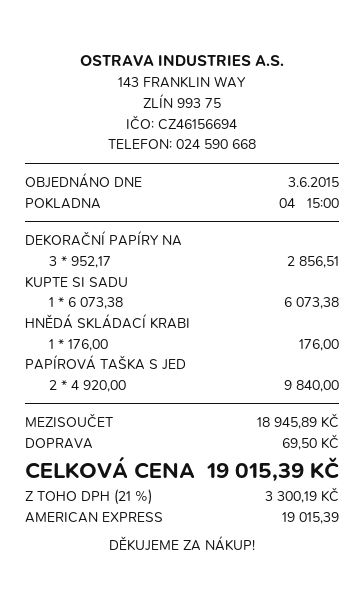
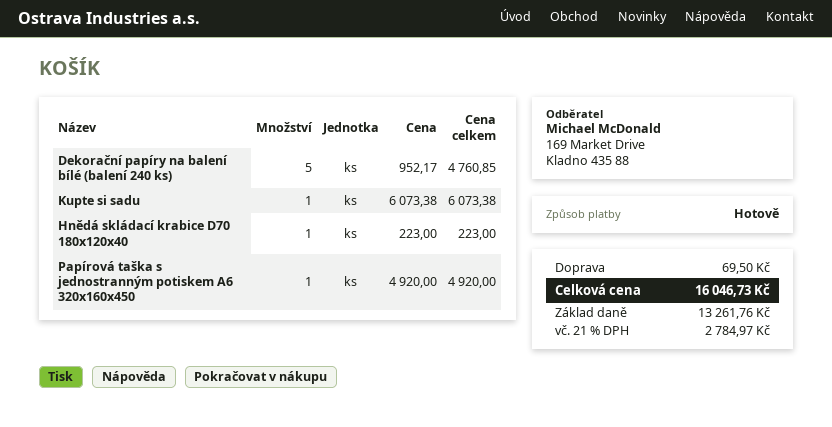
payment method: American Express -> cash
DEKORAČNÍ PAPÍRY NA: 3 x 952.17 = 2856.51 -> 5 x 952.17 = 4760.85
HNĚDÁ SKLÁDACÍ KRABI: 1 x 176.00 = 176.00 -> 1 x 223.00 = 223.00
PAPÍROVÁ TAŠKA S JED: 2 x 4920.00 = 9840.00 -> 1 x 4920.00 = 4920.00
tax: 21% = 3300.19 -> 21% = 2784.97
total: 19015.39 -> 16046.73

